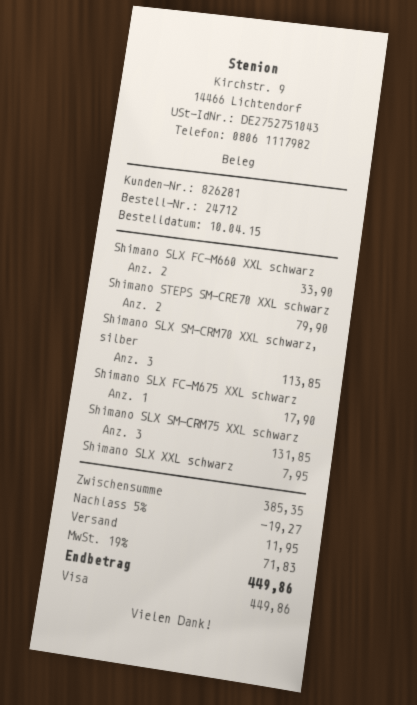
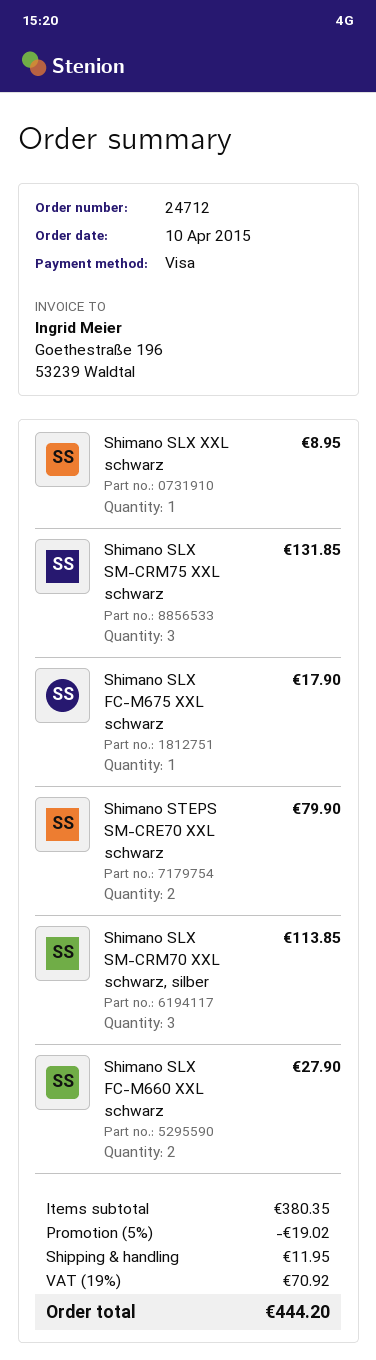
Shimano SLX FC-M660 XXL schwarz: 2 for 33.90 -> 2 for 27.90
Shimano SLX XXL schwarz: 1 for 7.95 -> 1 for 8.95
subtotal: 385.35 -> 380.35
discount: 5% = 19.27 -> 5% = 19.02
tax: 19% = 71.83 -> 19% = 70.92
total: 449.86 -> 444.20

